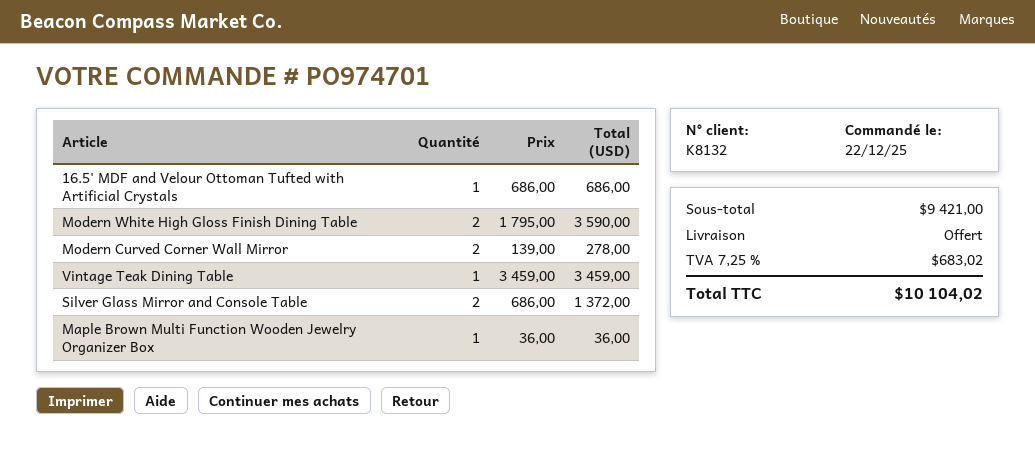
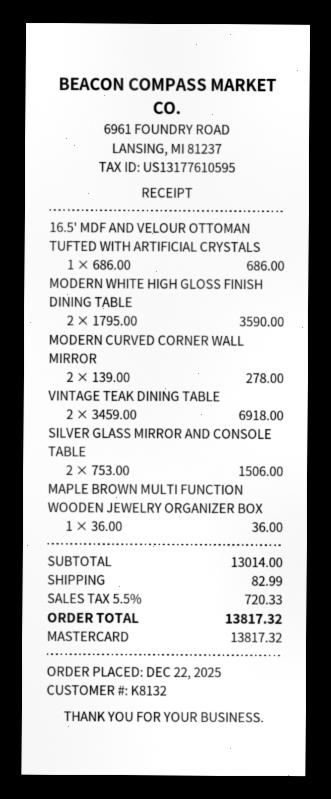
Vintage Teak Dining Table: 1 x 3459.00 = 3459.00 -> 2 x 3459.00 = 6918.00
Silver Glass Mirror and Console Table: 2 x 686.00 = 1372.00 -> 2 x 753.00 = 1506.00
subtotal: 9421.00 -> 13014.00
shipping: 0.00 -> 82.99
tax: 7.25% = 683.02 -> 5.5% = 720.33
total: 10104.02 -> 13817.32

